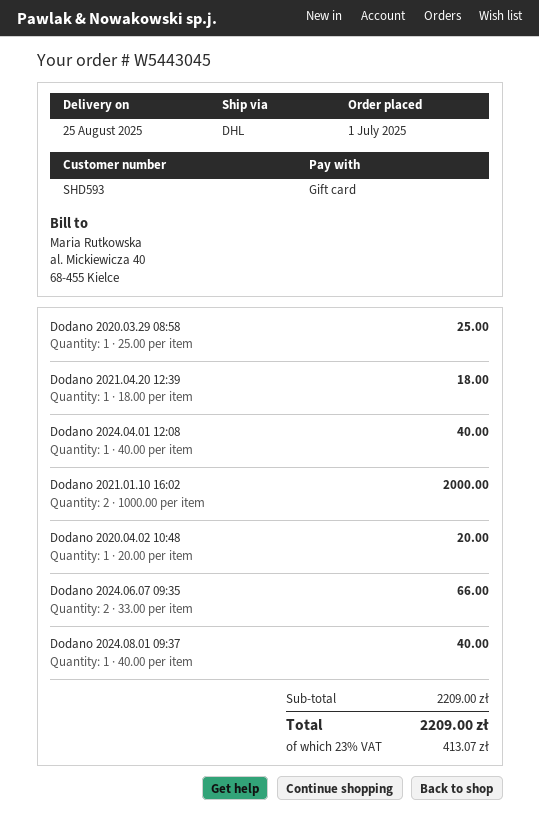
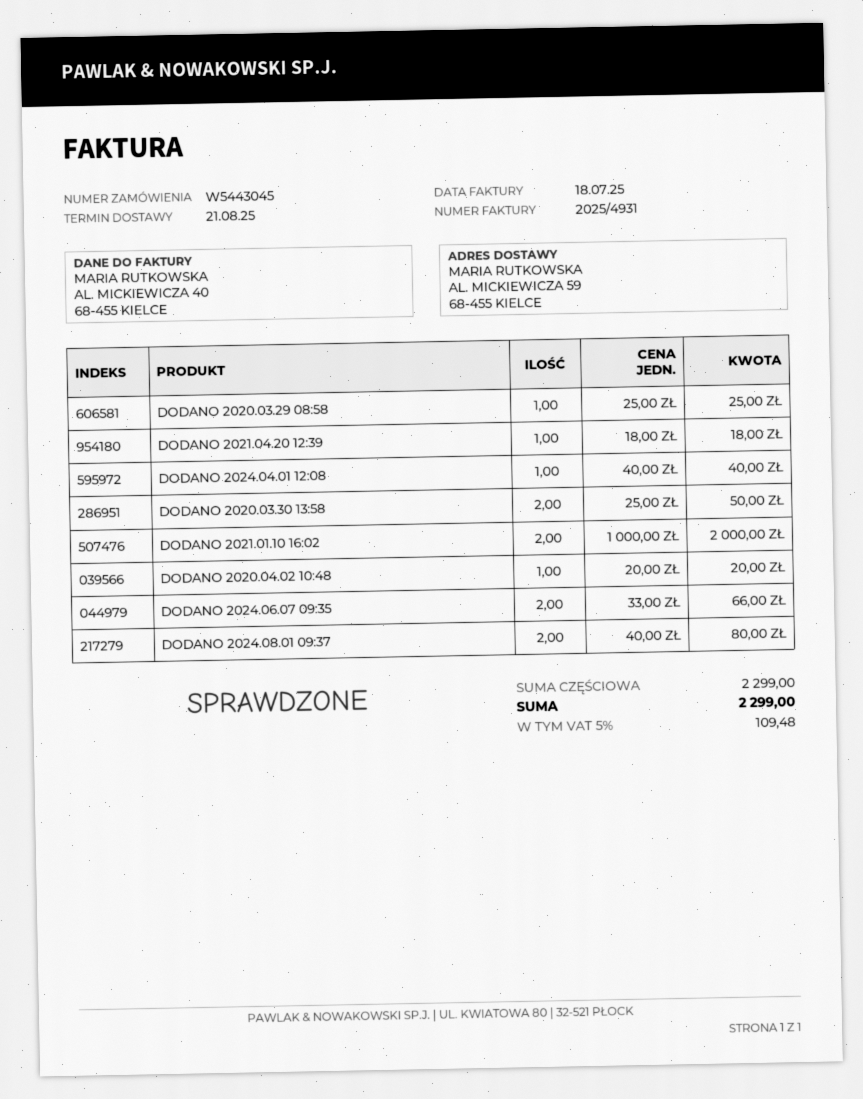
delivery date: 2025-08-25 -> 2025-08-21
Dodano 2024.08.01 09:37: 1 x 40.00 = 40.00 -> 2 x 40.00 = 80.00
DODANO 2020.03.30 13:58: none -> 2 x 25.00 = 50.00
subtotal: 2209.00 -> 2299.00
tax: 23% = 413.07 -> 5% = 109.48
total: 2209.00 -> 2299.00

